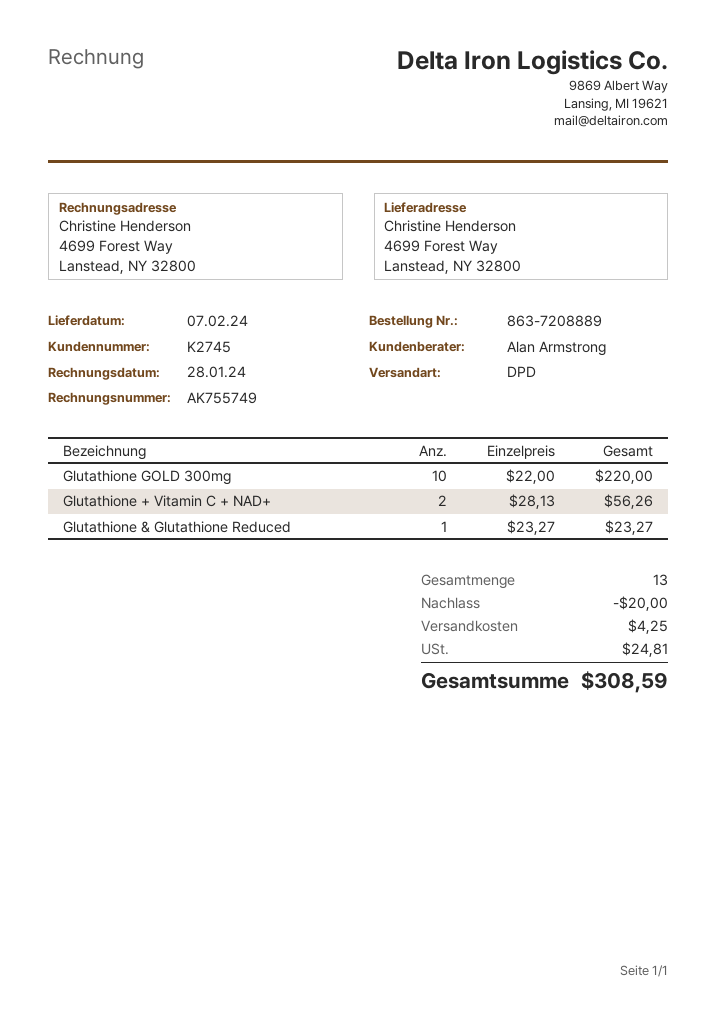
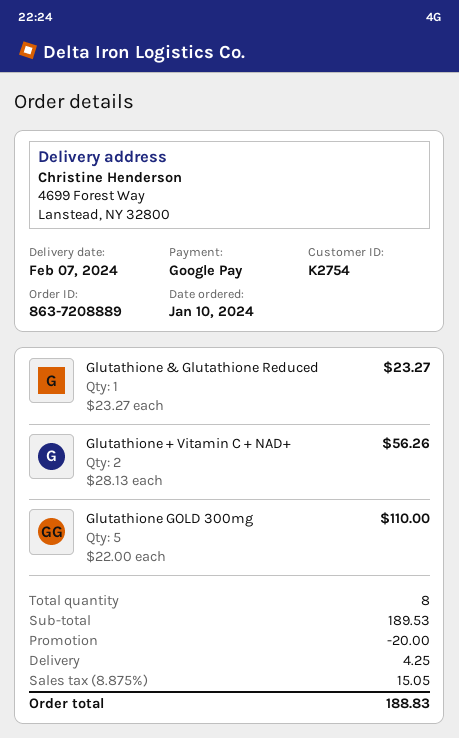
customer number: K2745 -> K2754
Glutathione GOLD 300mg: 10 x 22.00 = 220.00 -> 5 x 22.00 = 110.00
total quantity: 13 -> 8
tax: 24.81 -> 15.05
total: 308.59 -> 188.83

